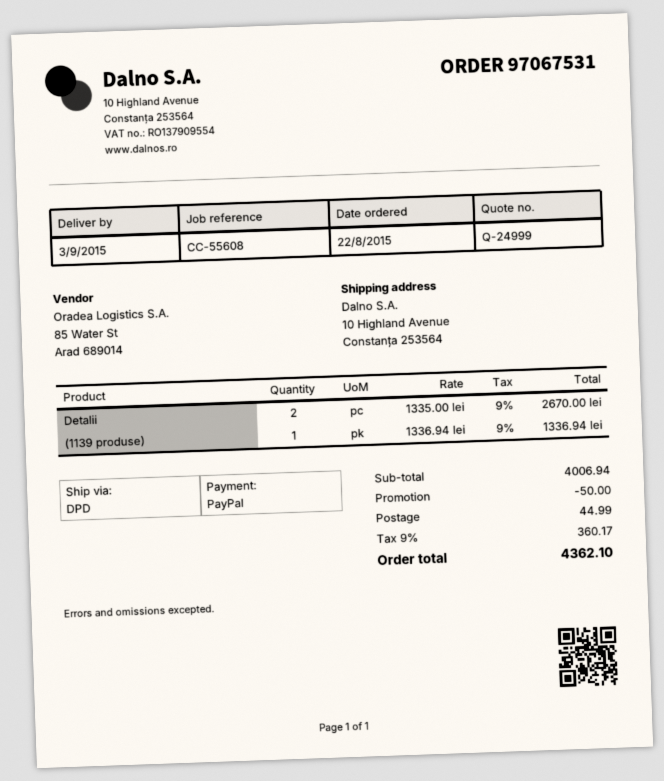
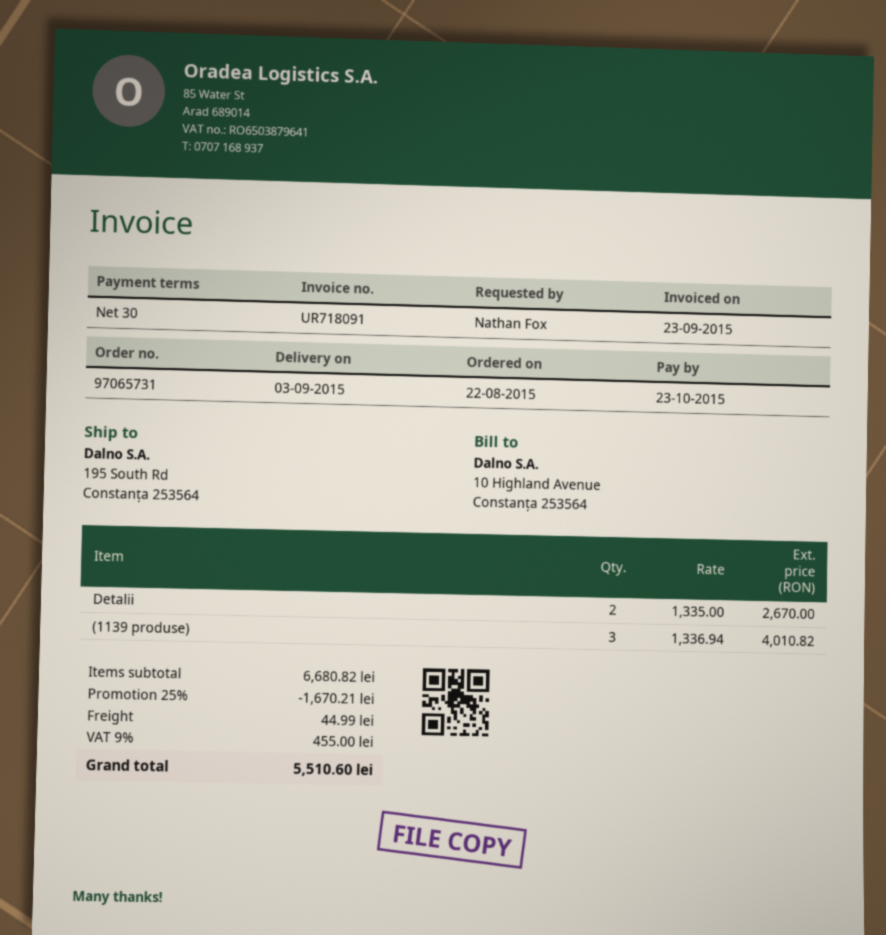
order number: 97067531 -> 97065731
ship to: 10 Highland Avenue, Constanța 253564 -> 195 South Rd, Constanța 253564
(1139 produse): 1 x 1336.94 = 1336.94 -> 3 x 1336.94 = 4010.82
subtotal: 4006.94 -> 6680.82
discount: 50.00 -> 1670.21
tax: 9% = 360.17 -> 9% = 455.00
total: 4362.10 -> 5510.60

